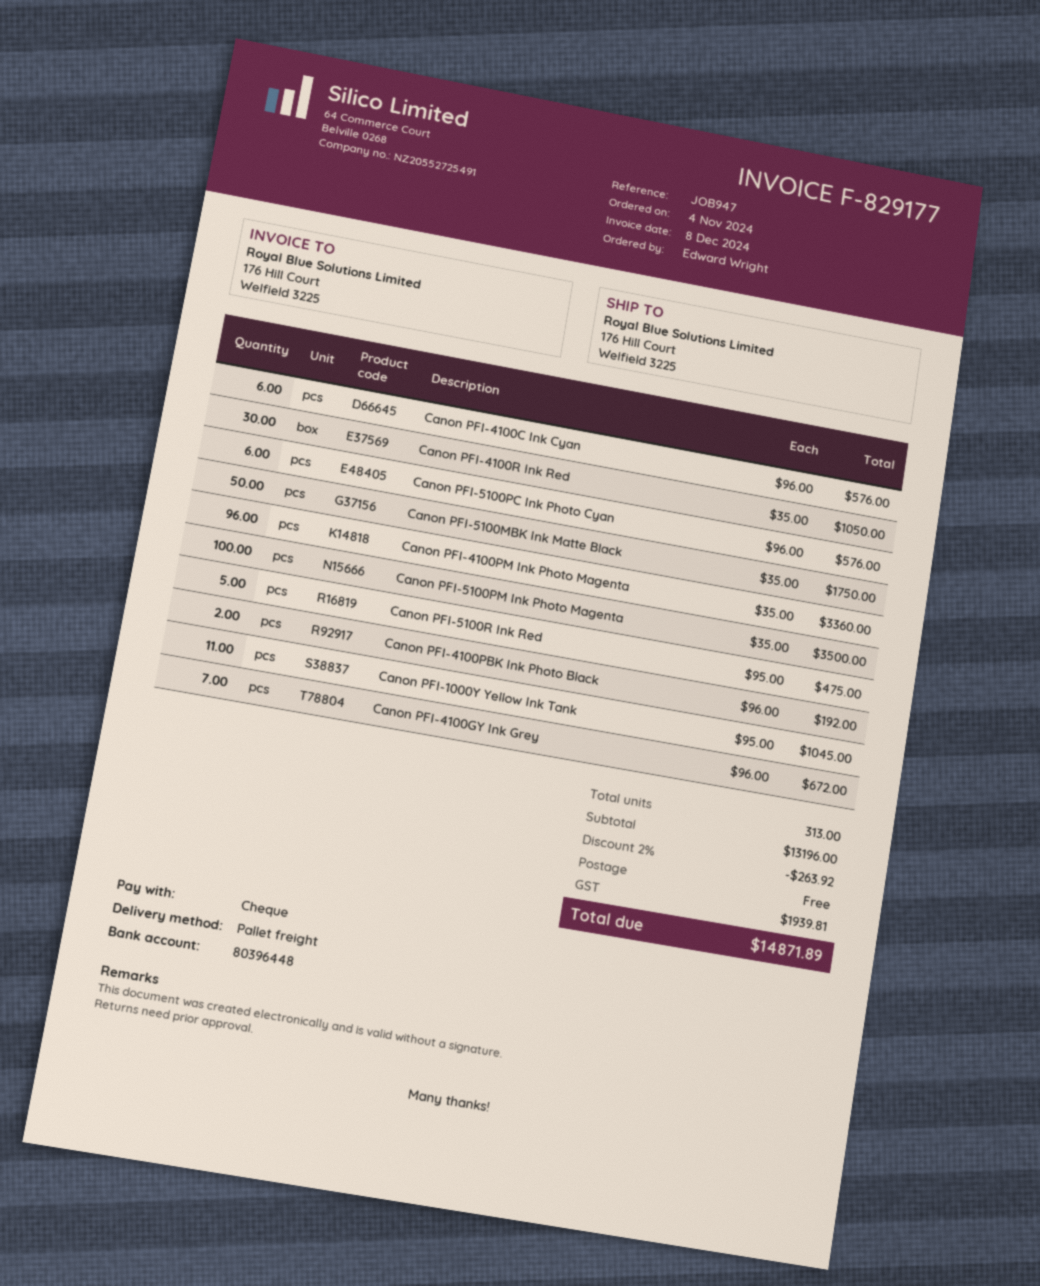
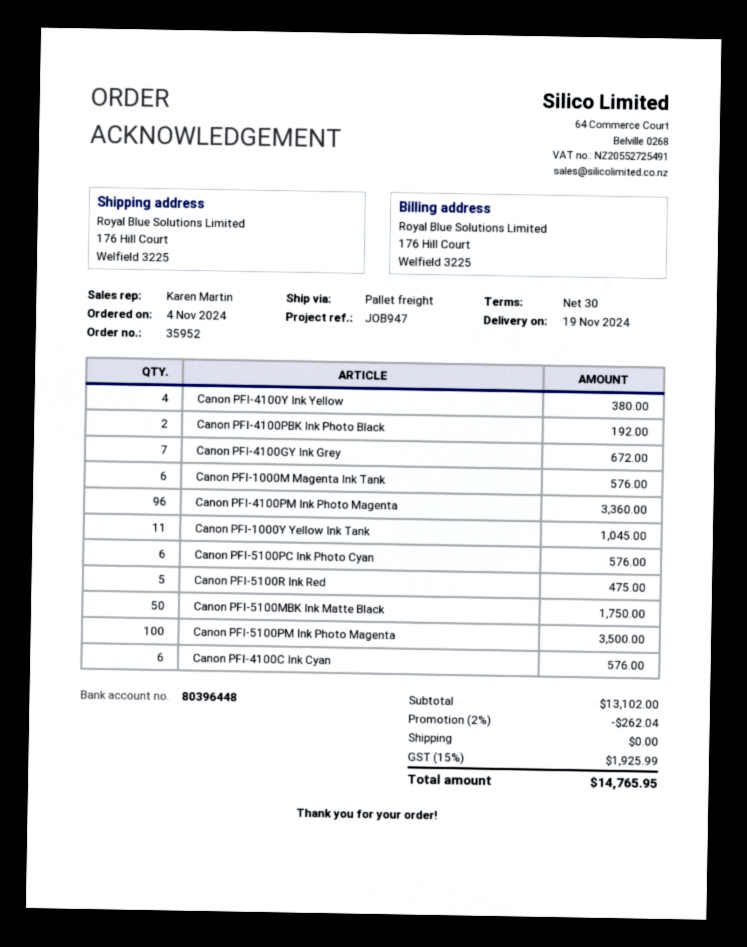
Canon PFI-4100R Ink Red: 30 for 1050.00 -> none
Canon PFI-4100Y Ink Yellow: none -> 4 for 380.00
Canon PFI-1000M Magenta Ink Tank: none -> 6 for 576.00
subtotal: 13196.00 -> 13102.00
discount: 2% = 263.92 -> 2% = 262.04
tax: 1939.81 -> 1925.99
total: 14871.89 -> 14765.95

